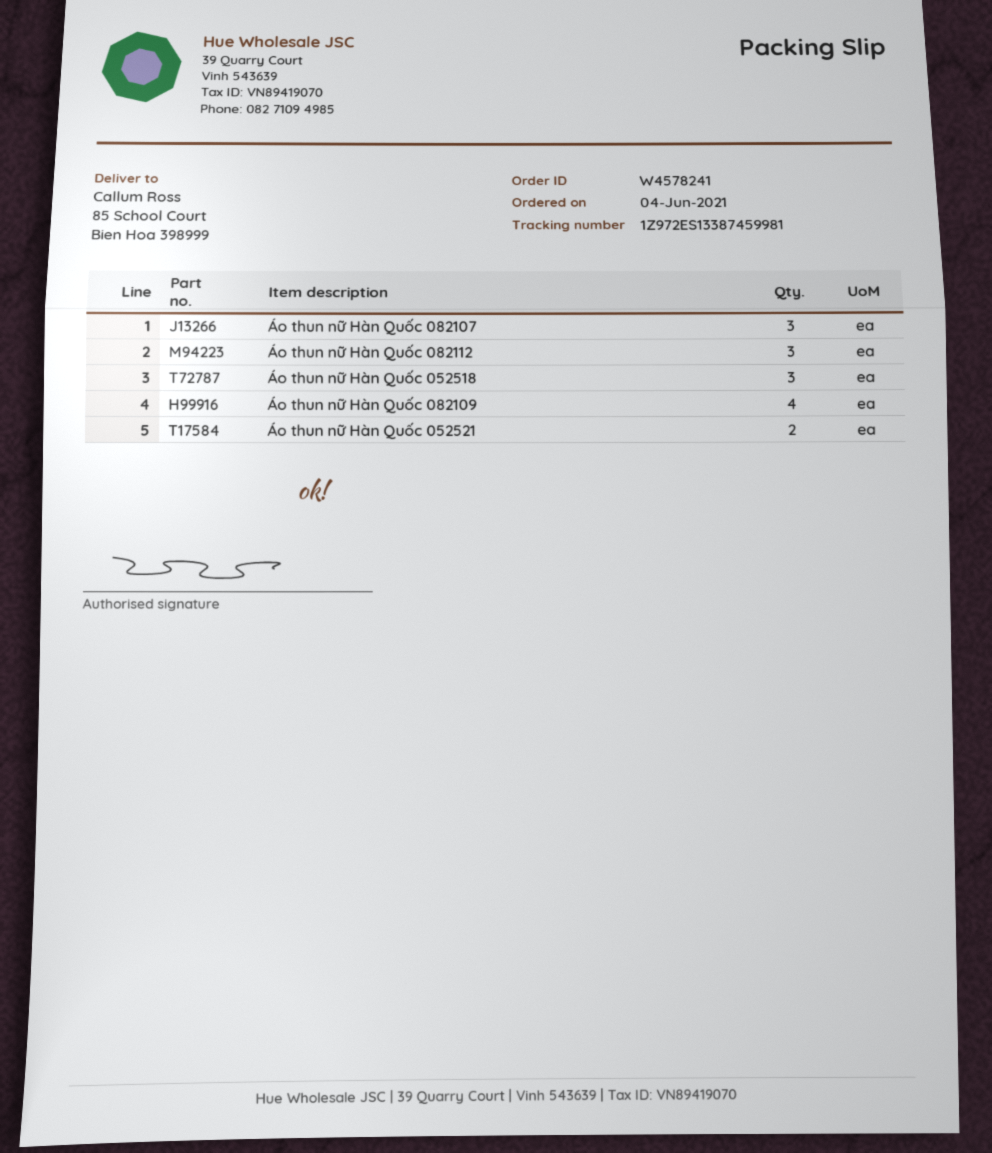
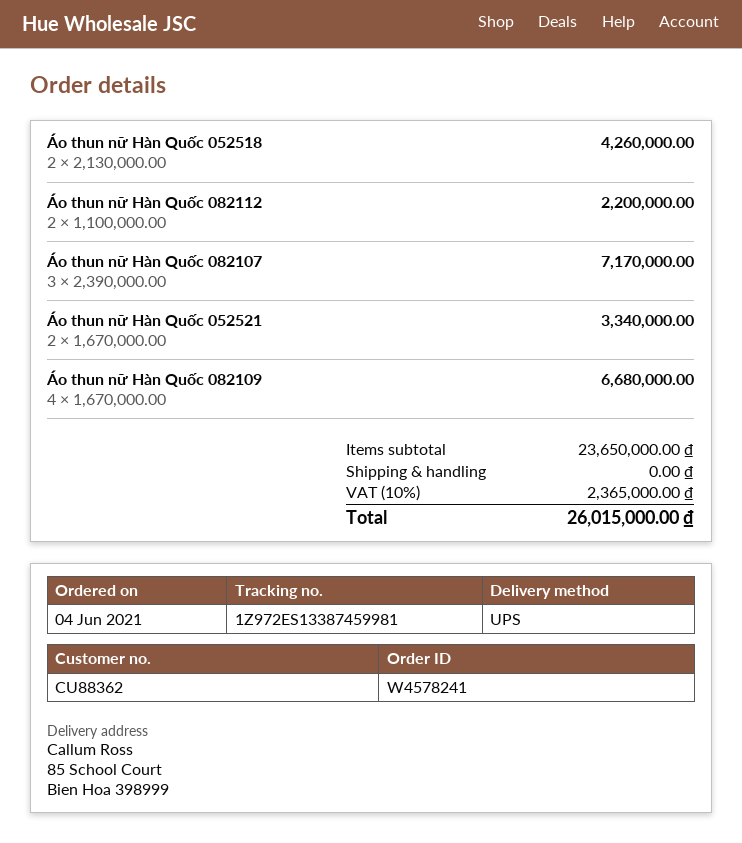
Áo thun nữ Hàn Quốc 082112: 3 -> 2
Áo thun nữ Hàn Quốc 052518: 3 -> 2

